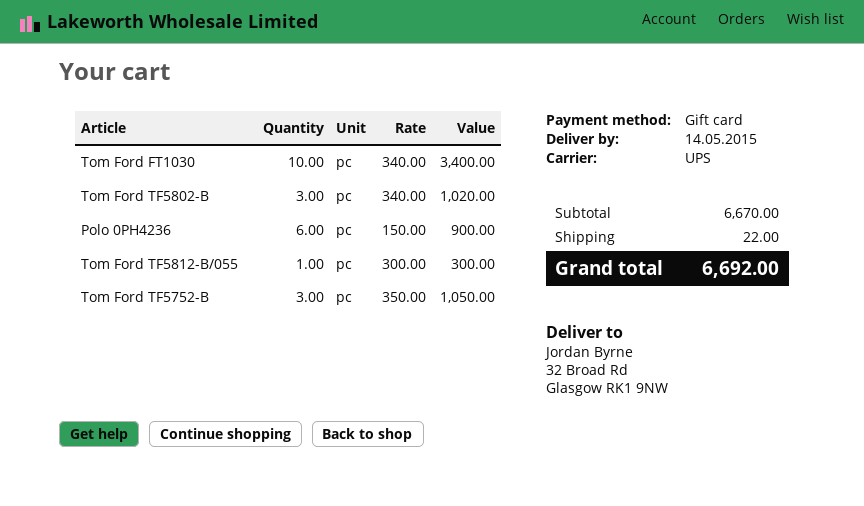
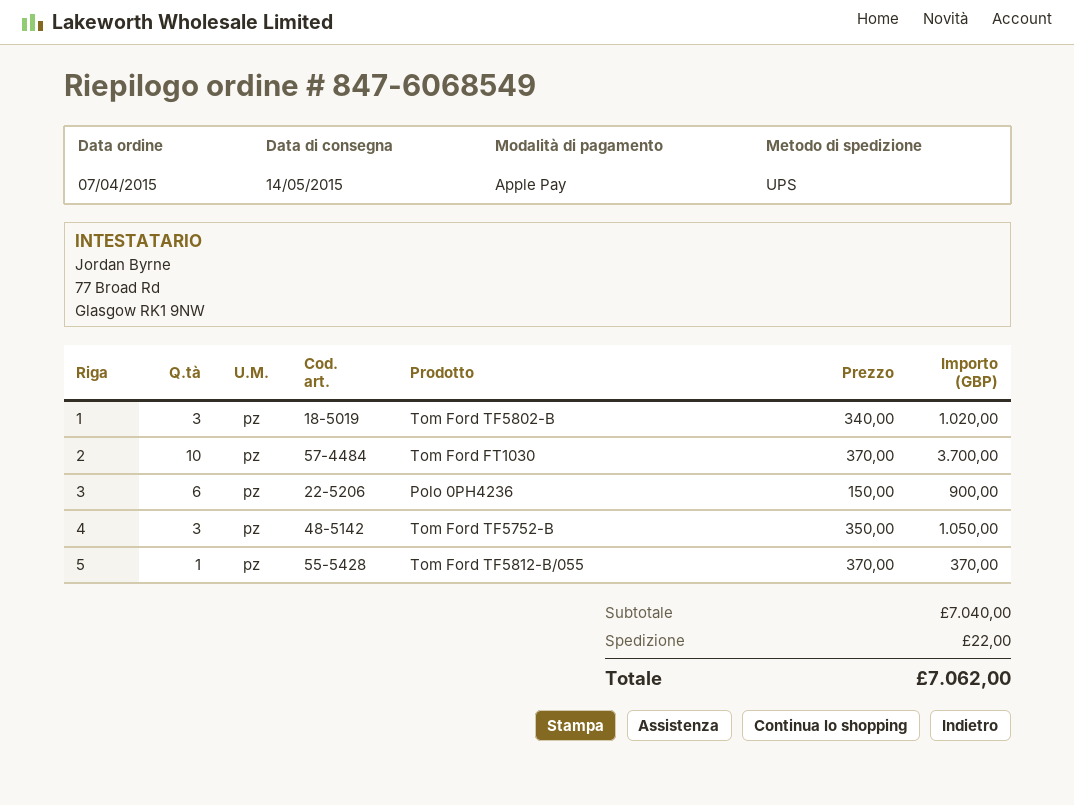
payment method: gift card -> Apple Pay
Tom Ford FT1030: 10 x 340.00 = 3400.00 -> 10 x 370.00 = 3700.00
Tom Ford TF5812-B/055: 1 x 300.00 = 300.00 -> 1 x 370.00 = 370.00
subtotal: 6670.00 -> 7040.00
total: 6692.00 -> 7062.00

